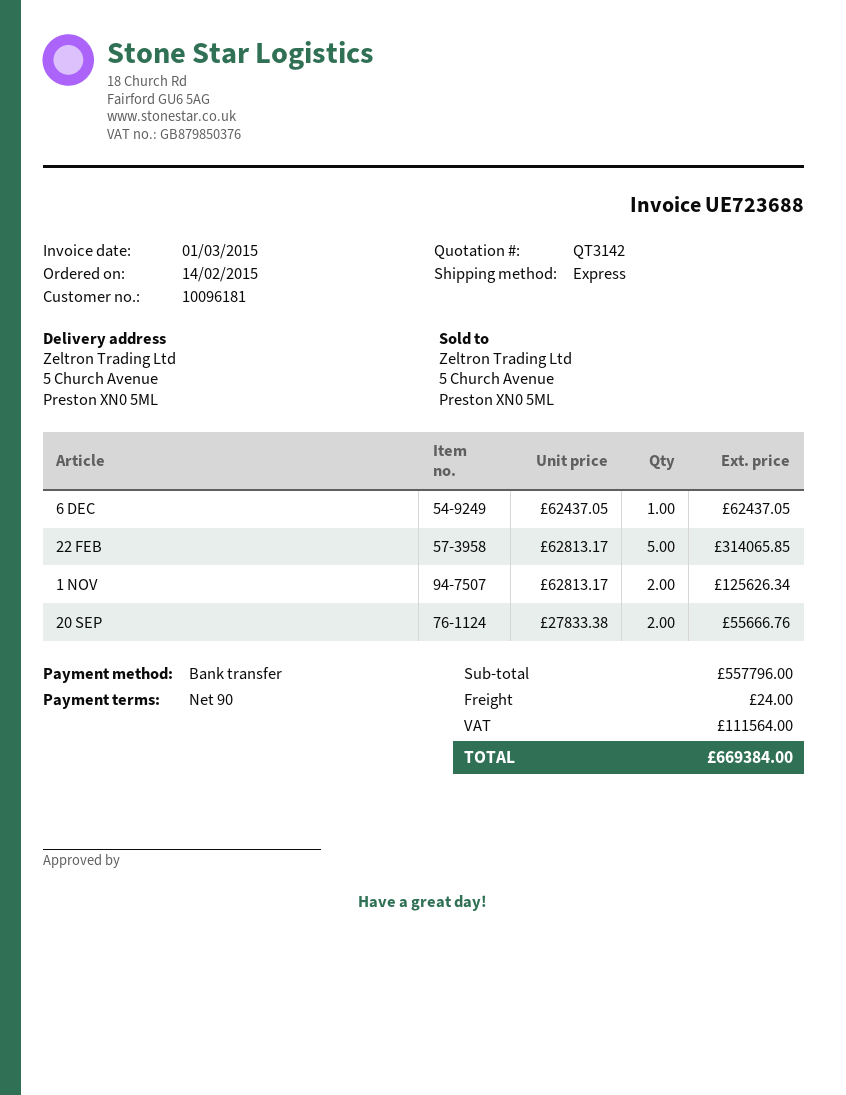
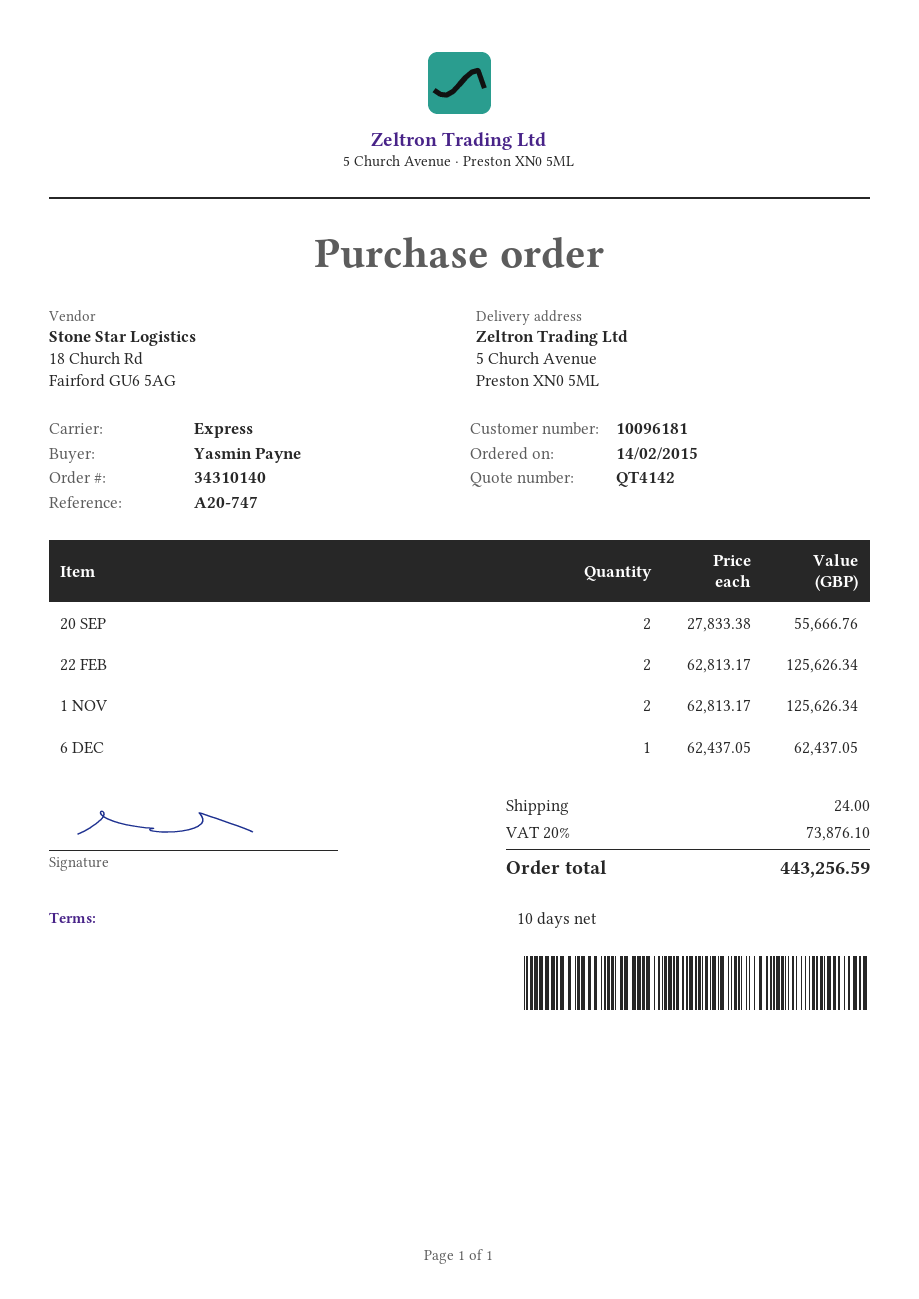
quote number: QT3142 -> QT4142
payment terms: 90 days -> 10 days
22 FEB: 5 x 62813.17 = 314065.85 -> 2 x 62813.17 = 125626.34
tax: 111564.00 -> 73876.10
total: 669384.00 -> 443256.59

